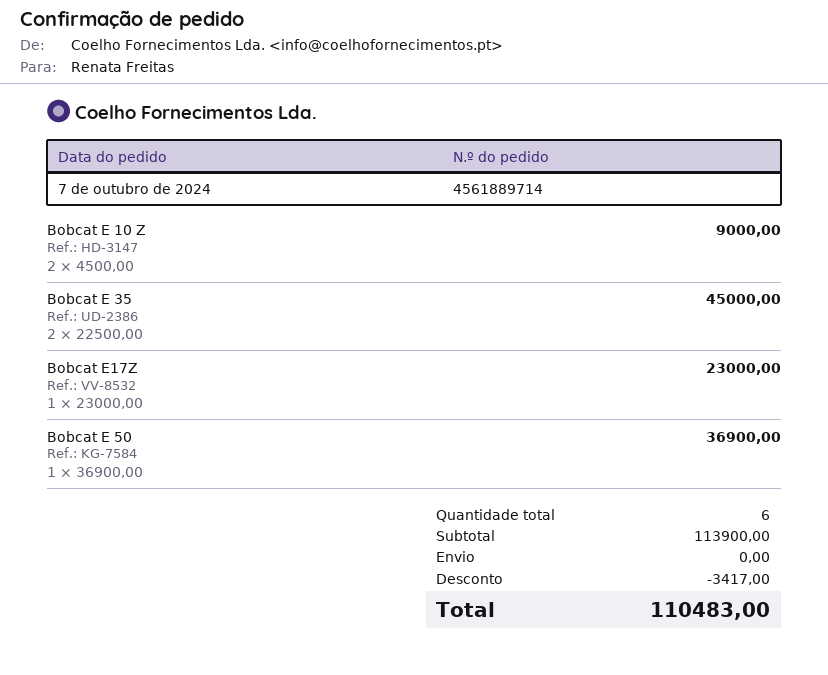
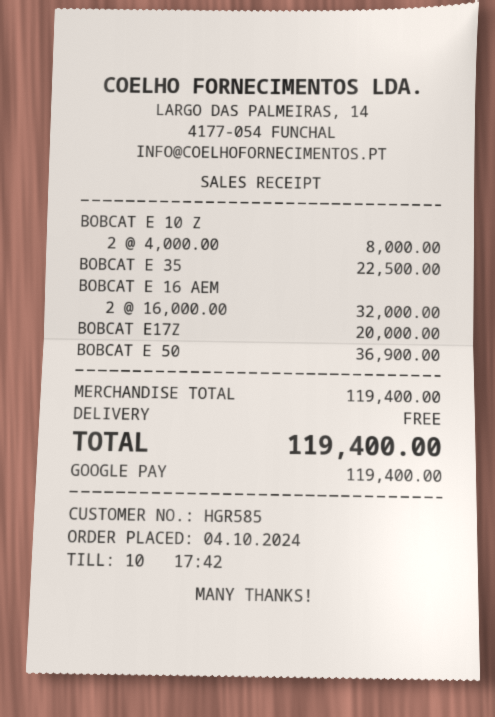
order date: 2024-10-07 -> 2024-10-04
Bobcat E 10 Z: 2 x 4500.00 = 9000.00 -> 2 x 4000.00 = 8000.00
Bobcat E 35: 2 x 22500.00 = 45000.00 -> 1 x 22500.00 = 22500.00
Bobcat E17Z: 1 x 23000.00 = 23000.00 -> 1 x 20000.00 = 20000.00
BOBCAT E 16 AEM: none -> 2 x 16000.00 = 32000.00
subtotal: 113900.00 -> 119400.00
discount: 3417.00 -> none
total: 110483.00 -> 119400.00

